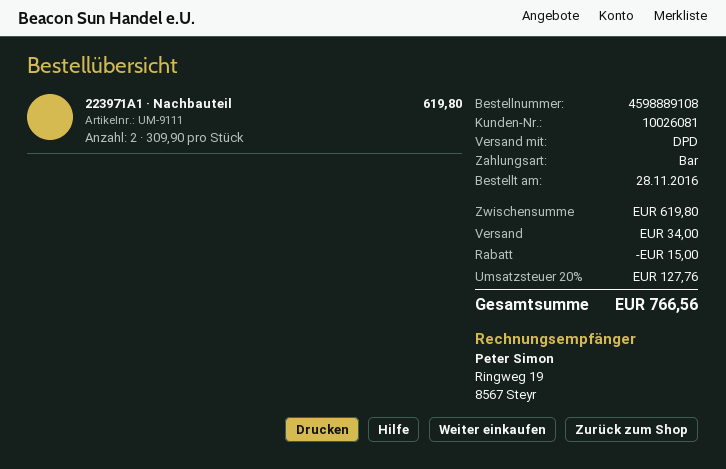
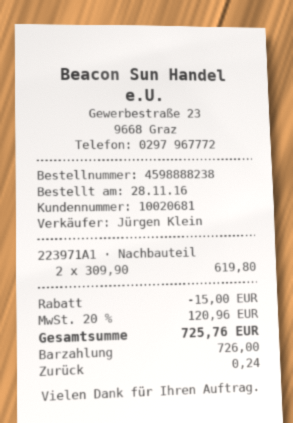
order number: 4598889108 -> 4598888238
customer number: 10026081 -> 10020681
shipping: 34.00 -> none
tax: 20% = 127.76 -> 20% = 120.96
total: 766.56 -> 725.76

